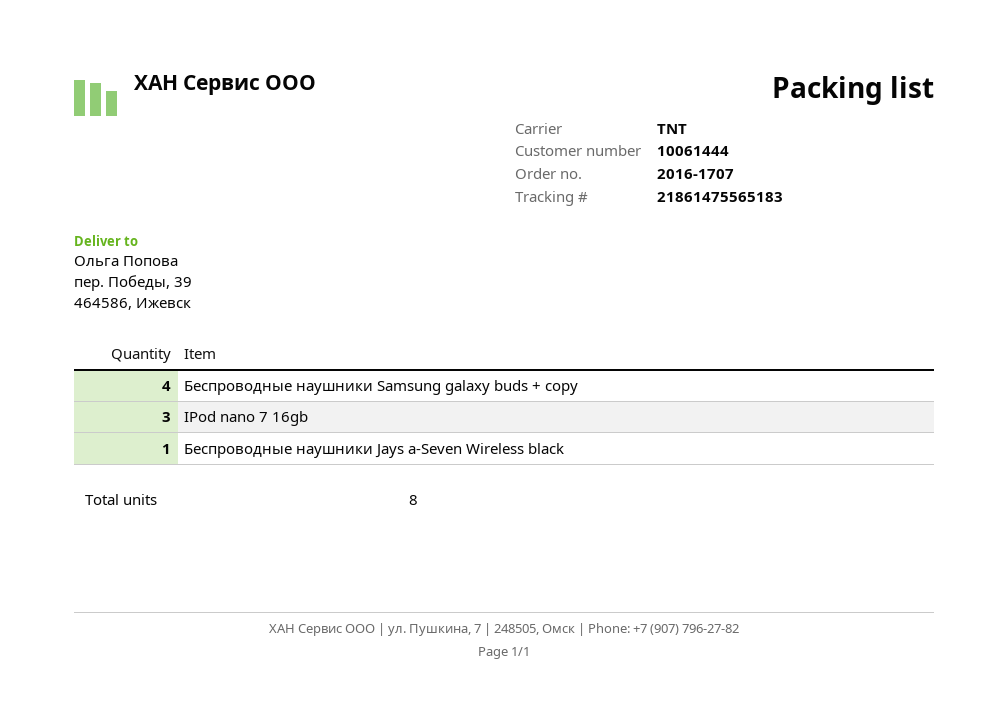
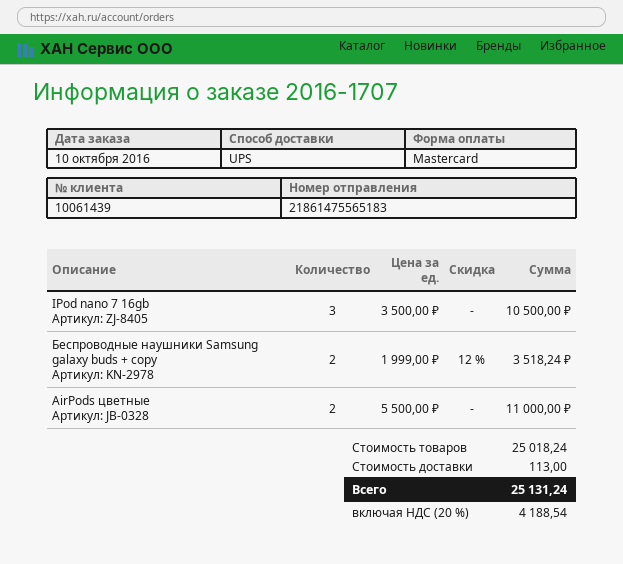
customer number: 10061444 -> 10061439
shipping method: TNT -> UPS
Беспроводные наушники Samsung galaxy buds + copy: 4 -> 2
Беспроводные наушники Jays a-Seven Wireless black: 1 -> none
AirPods цветные: none -> 2

